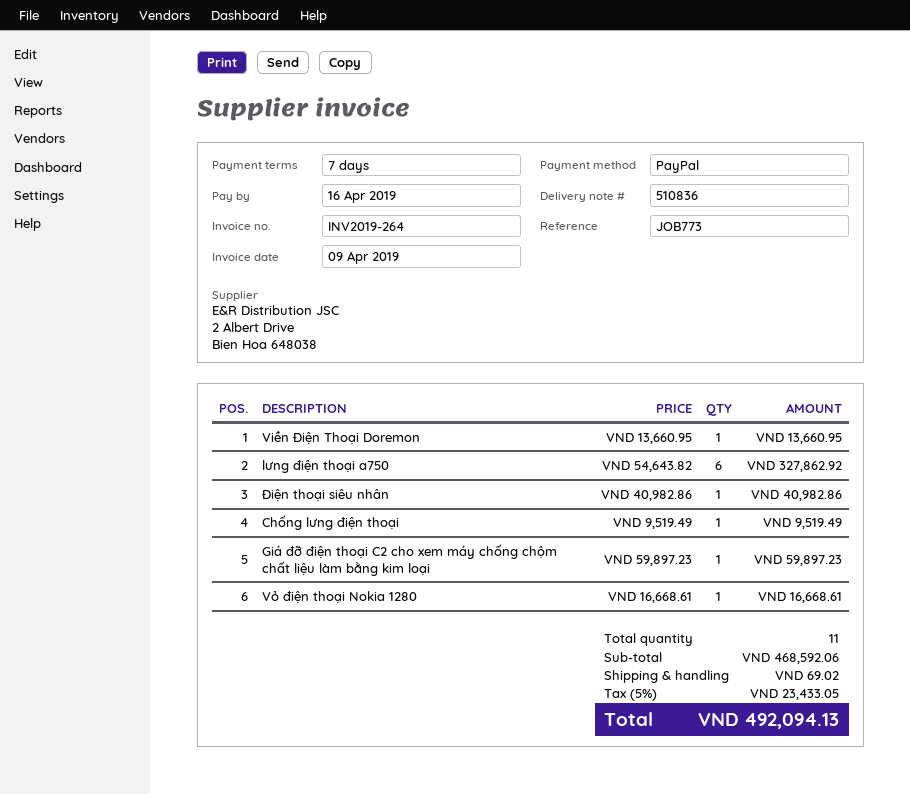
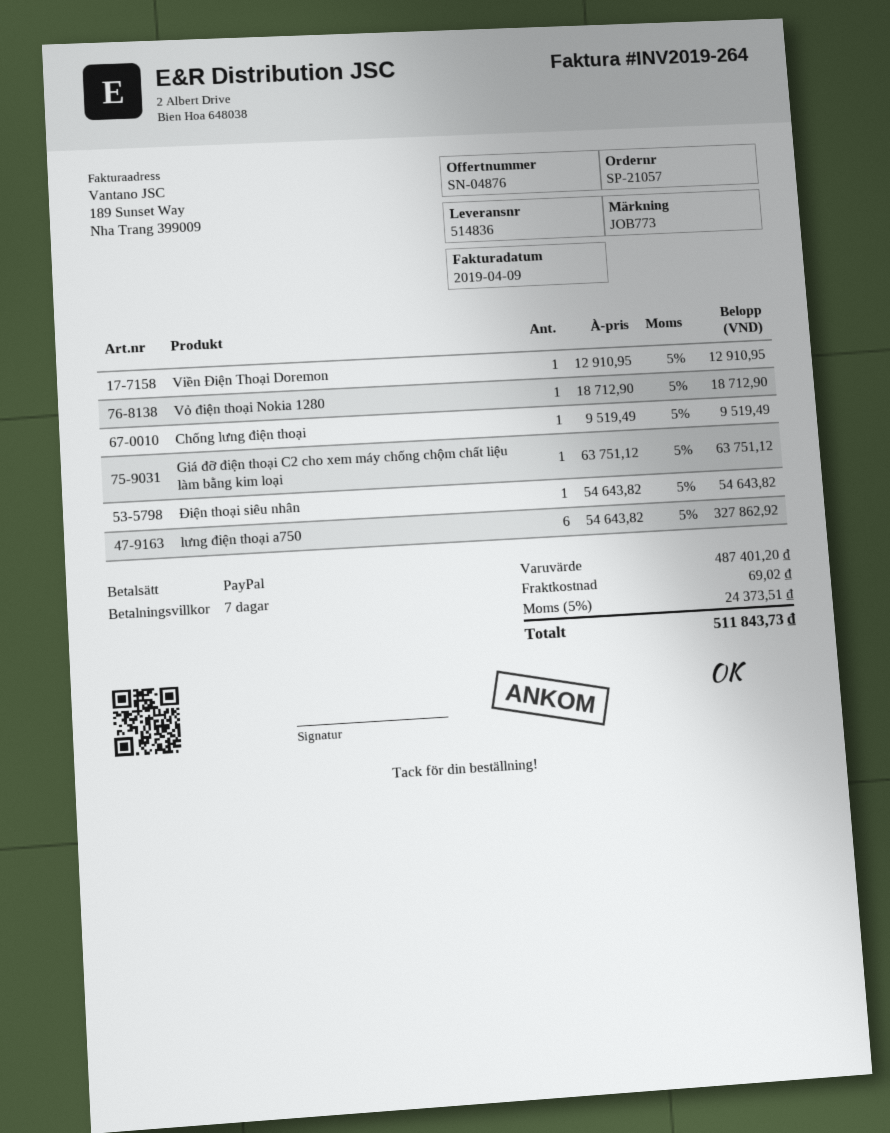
delivery note number: 510836 -> 514836
Viền Điện Thoại Doremon: 1 x 13660.95 = 13660.95 -> 1 x 12910.95 = 12910.95
Điện thoại siêu nhân: 1 x 40982.86 = 40982.86 -> 1 x 54643.82 = 54643.82
Giá đỡ điện thoại C2 cho xem máy chống chộm chất liệu làm bằng kim loại: 1 x 59897.23 = 59897.23 -> 1 x 63751.12 = 63751.12
Vỏ điện thoại Nokia 1280: 1 x 16668.61 = 16668.61 -> 1 x 18712.90 = 18712.90
subtotal: 468592.06 -> 487401.20
tax: 5% = 23433.05 -> 5% = 24373.51
total: 492094.13 -> 511843.73

